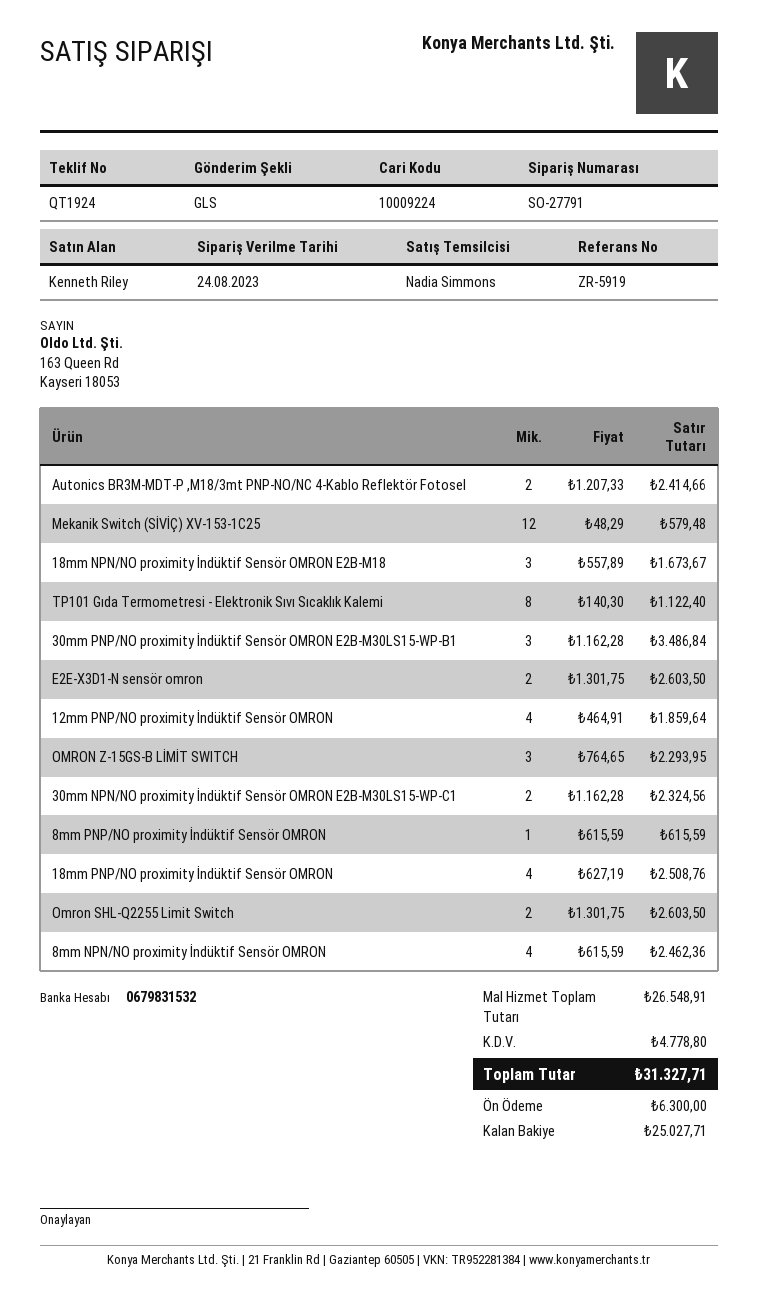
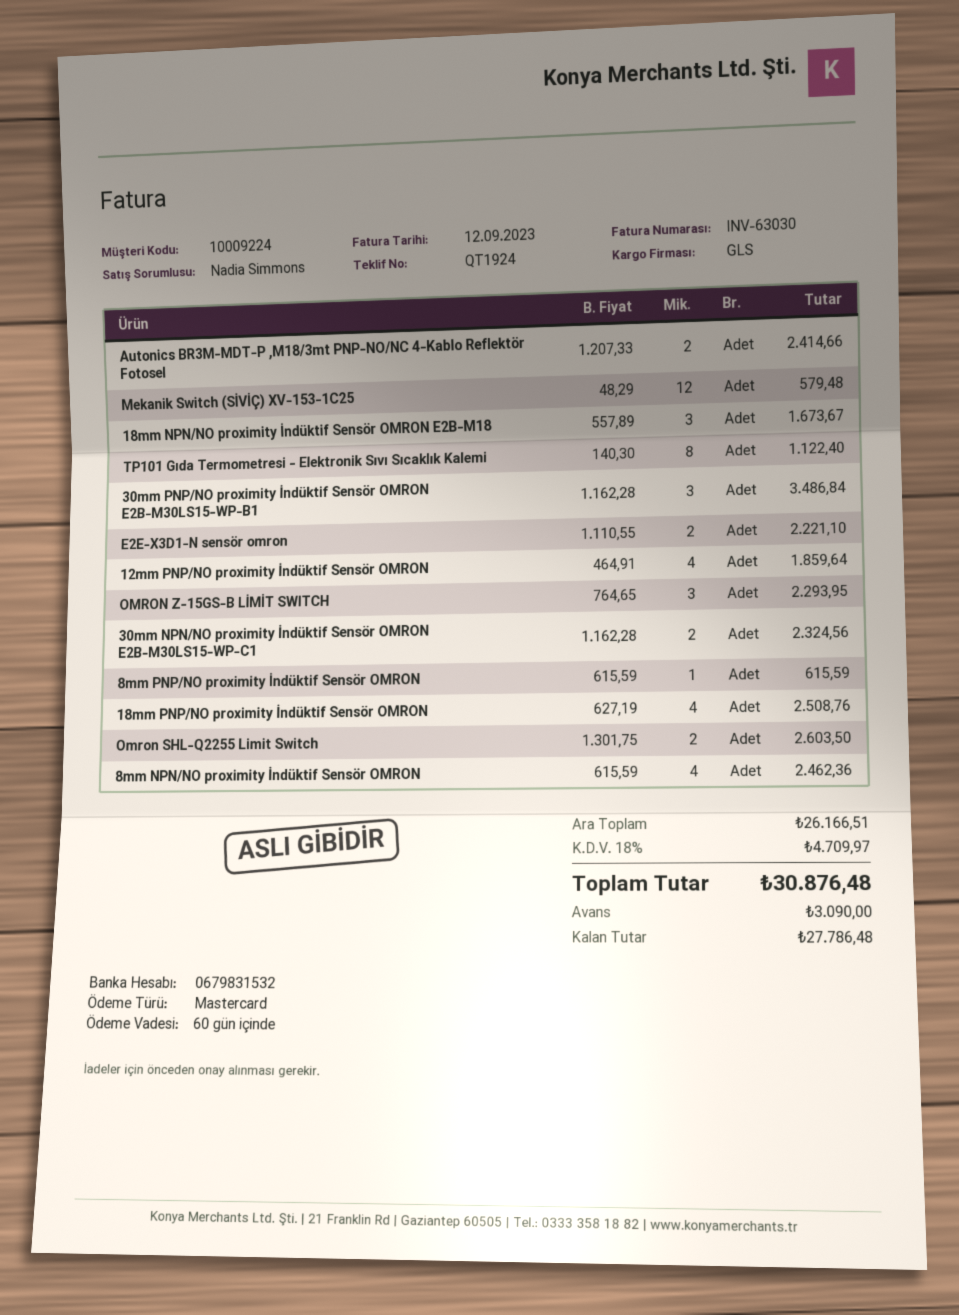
E2E-X3D1-N sensör omron: 2 x 1301.75 = 2603.50 -> 2 x 1110.55 = 2221.10
subtotal: 26548.91 -> 26166.51
tax: 4778.80 -> 4709.97
total: 31327.71 -> 30876.48
deposit: 6300.00 -> 3090.00
balance: 25027.71 -> 27786.48

